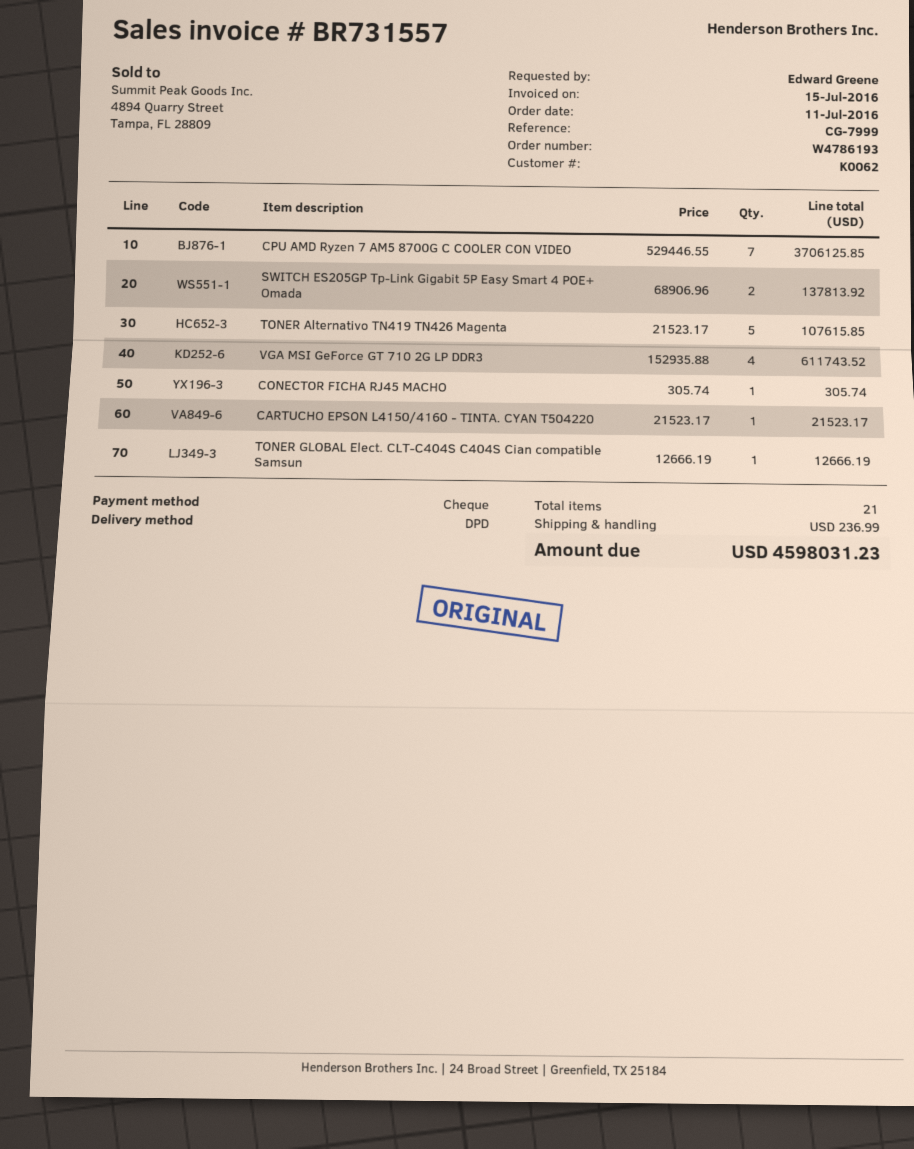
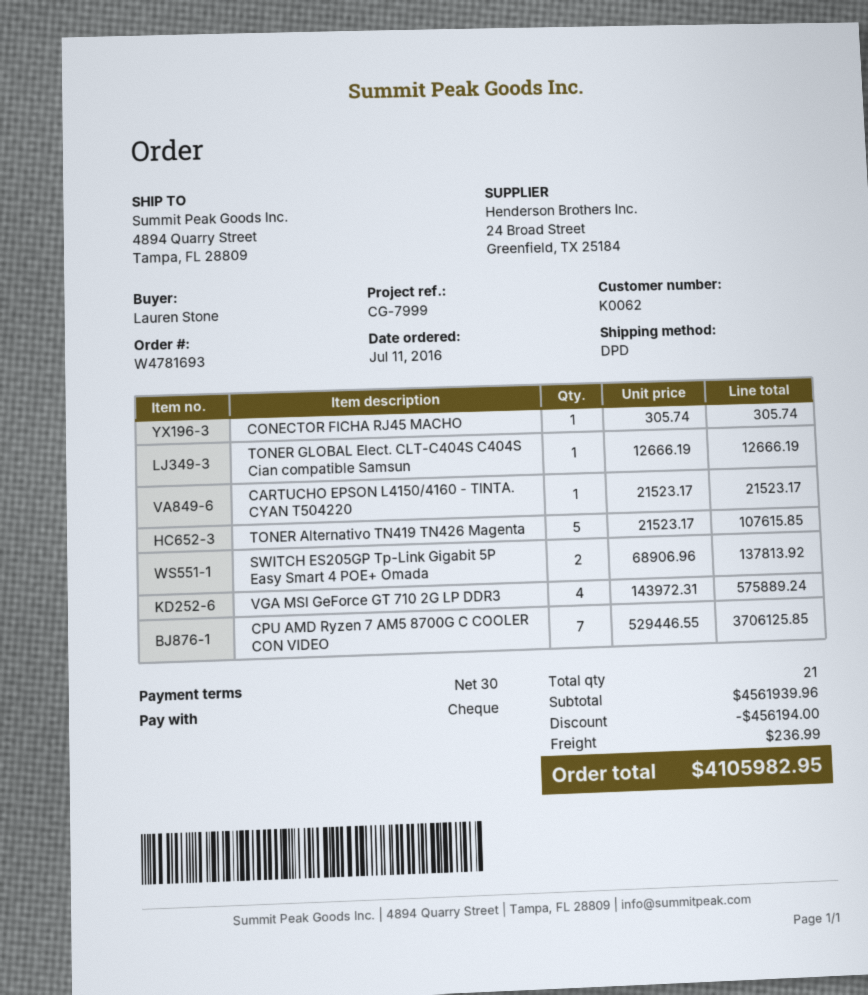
order number: W4786193 -> W4781693
ordered by: Edward Greene -> Lauren Stone
VGA MSI GeForce GT 710 2G LP DDR3: 4 x 152935.88 = 611743.52 -> 4 x 143972.31 = 575889.24
discount: none -> 456194.00
total: 4598031.23 -> 4105982.95

